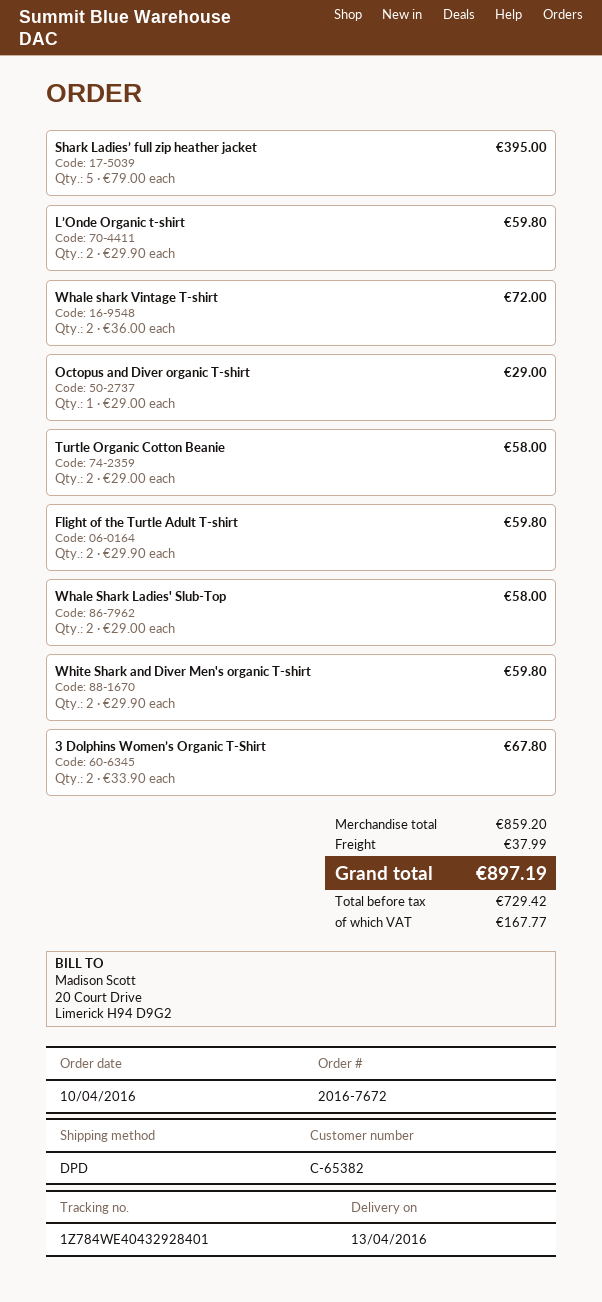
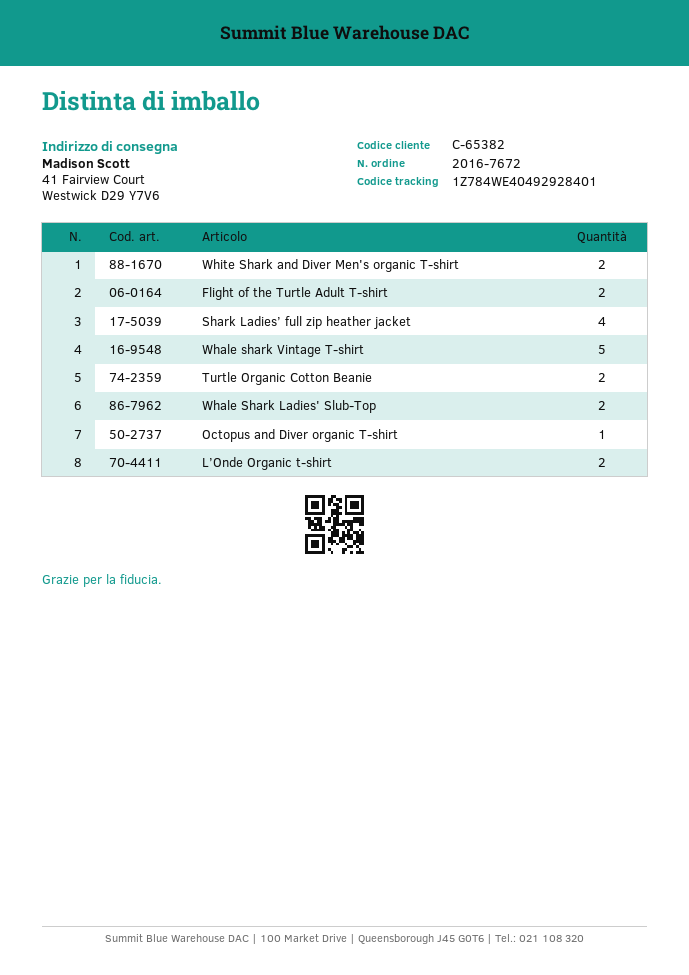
tracking number: 1Z784WE40432928401 -> 1Z784WE40492928401
Shark Ladies’ full zip heather jacket: 5 -> 4
Whale shark Vintage T-shirt: 2 -> 5
3 Dolphins Women’s Organic T-Shirt: 2 -> none

